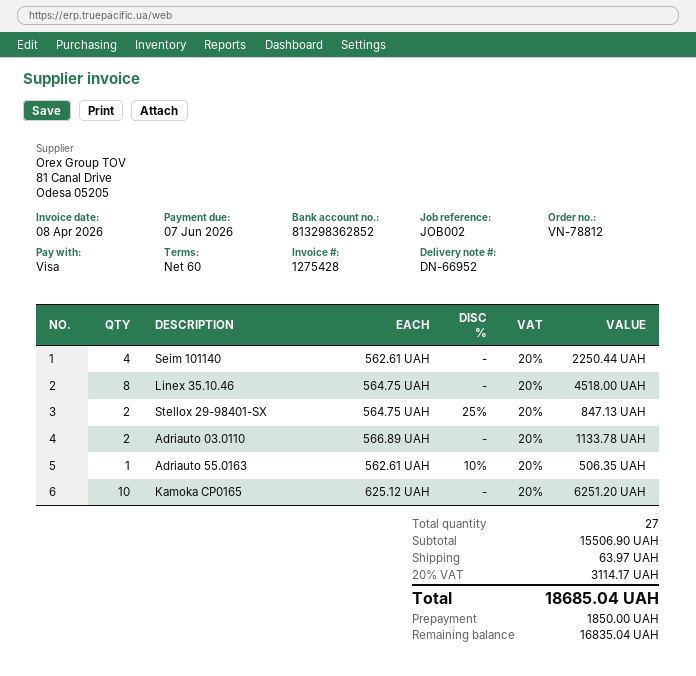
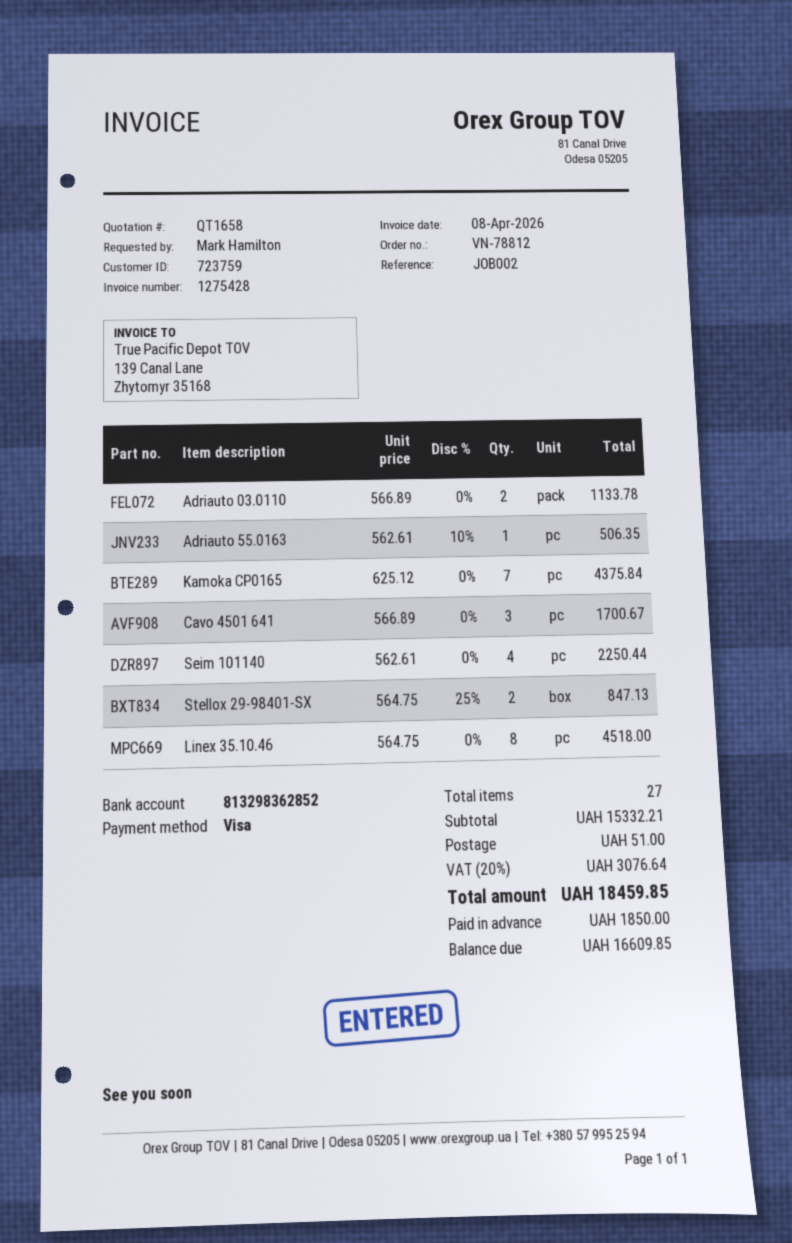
Kamoka CP0165: 10 x 625.12 = 6251.20 -> 7 x 625.12 = 4375.84
Cavo 4501 641: none -> 3 x 566.89 = 1700.67
subtotal: 15506.90 -> 15332.21
shipping: 63.97 -> 51.00
tax: 20% = 3114.17 -> 20% = 3076.64
total: 18685.04 -> 18459.85
balance: 16835.04 -> 16609.85

